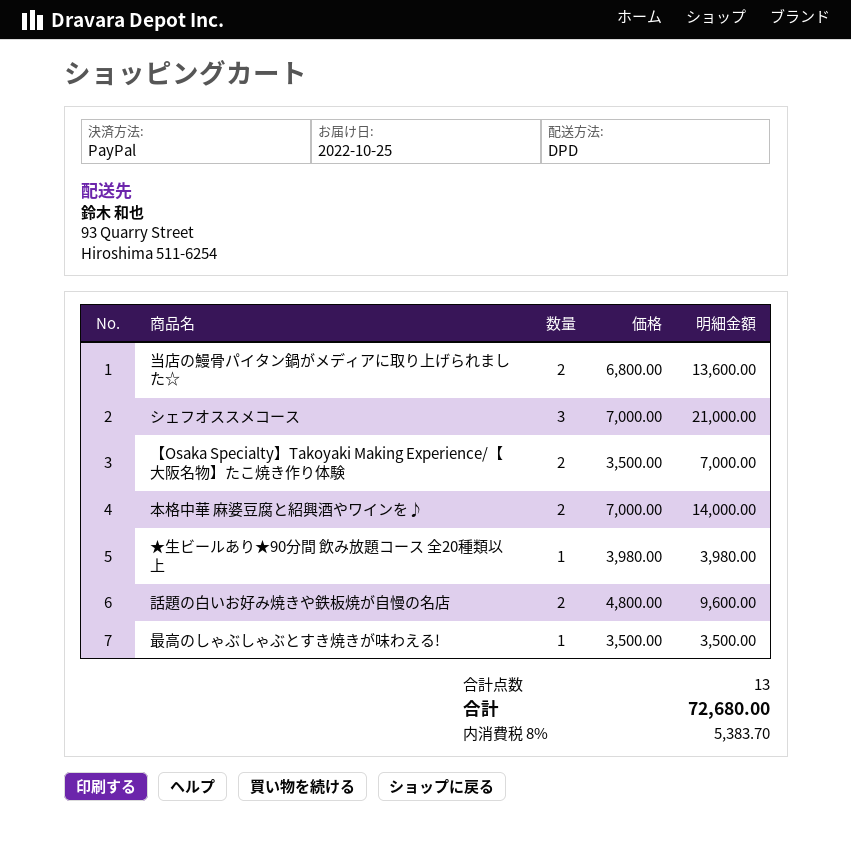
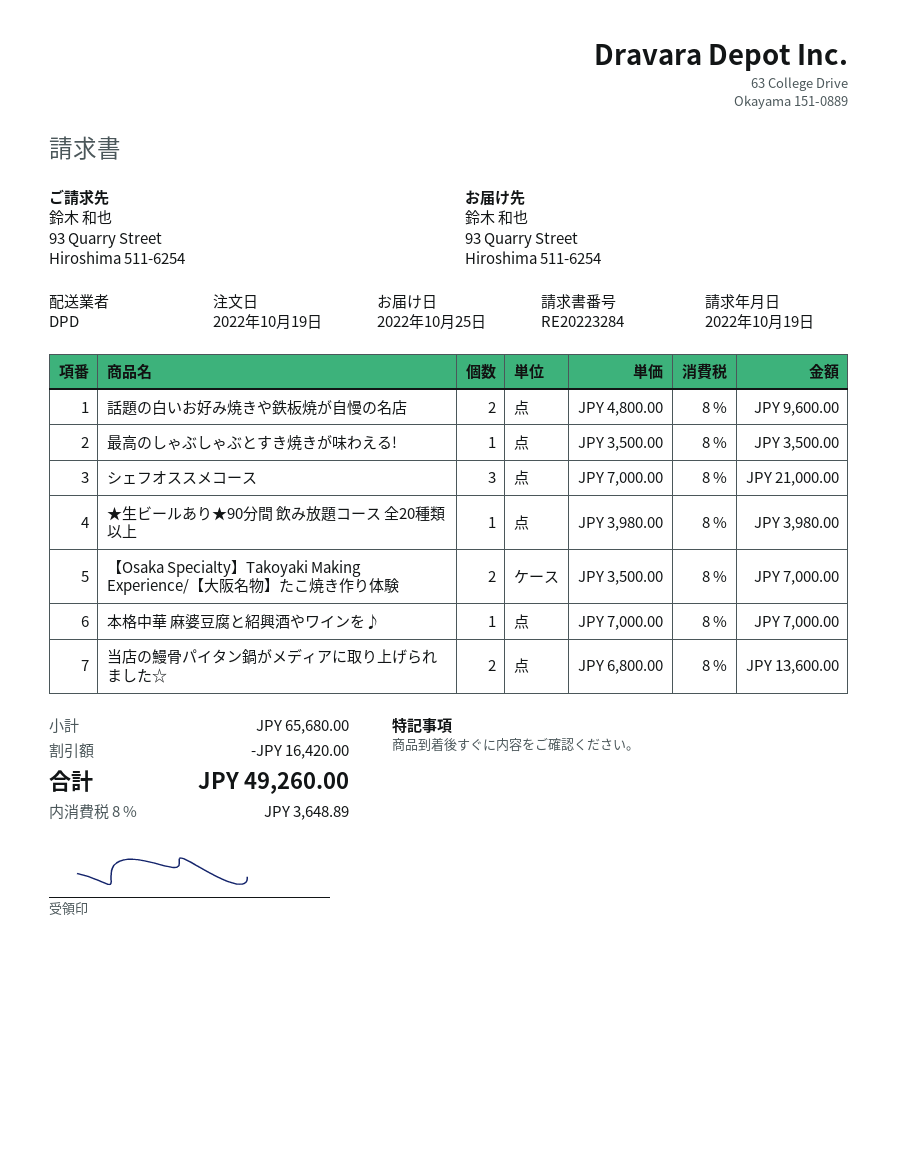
本格中華 麻婆豆腐と紹興酒やワインを♪: 2 x 7000.00 = 14000.00 -> 1 x 7000.00 = 7000.00
discount: none -> 16420.00
tax: 8% = 5383.70 -> 8% = 3648.89
total: 72680.00 -> 49260.00

